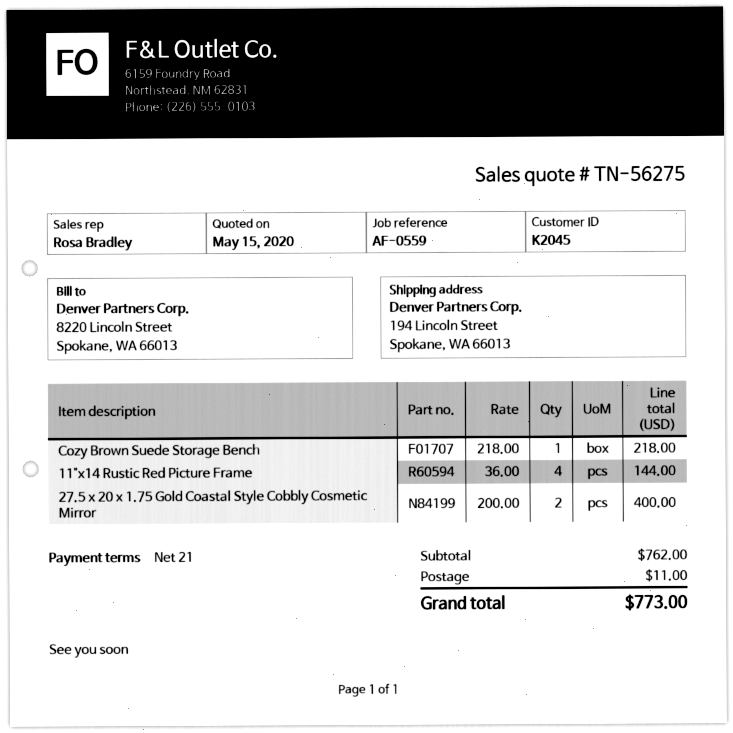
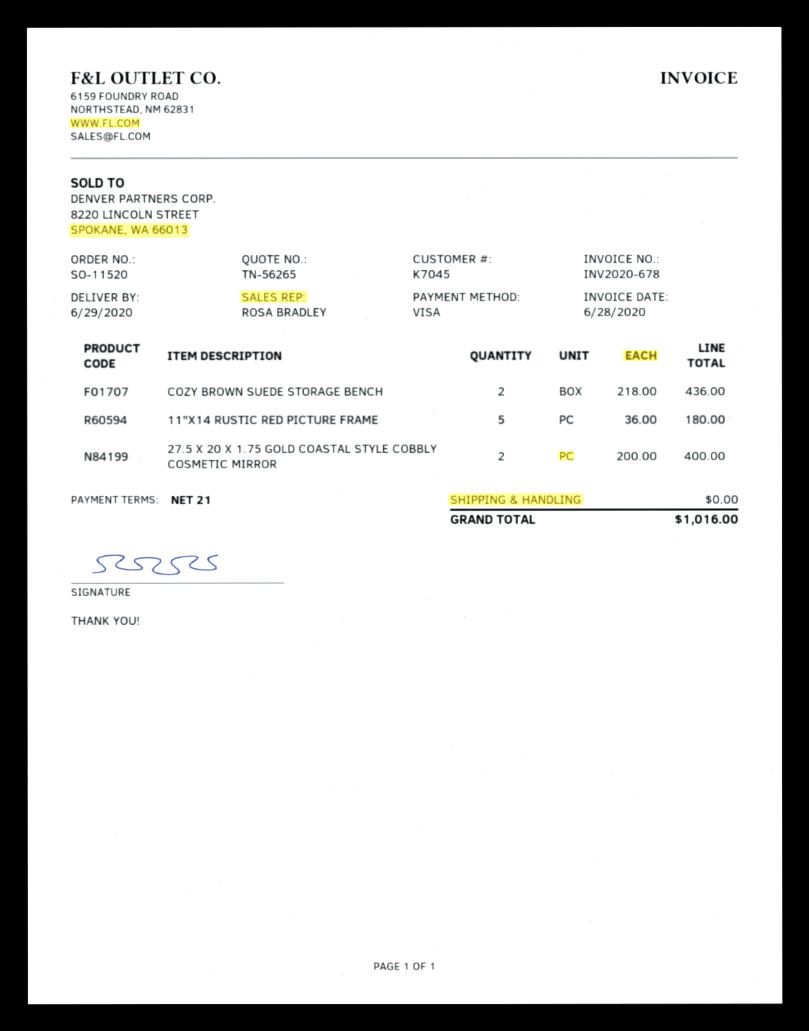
quote number: TN-56275 -> TN-56265
customer number: K2045 -> K7045
Cozy Brown Suede Storage Bench: 1 x 218.00 = 218.00 -> 2 x 218.00 = 436.00
11"x14 Rustic Red Picture Frame: 4 x 36.00 = 144.00 -> 5 x 36.00 = 180.00
shipping: 11.00 -> 0.00
total: 773.00 -> 1016.00

